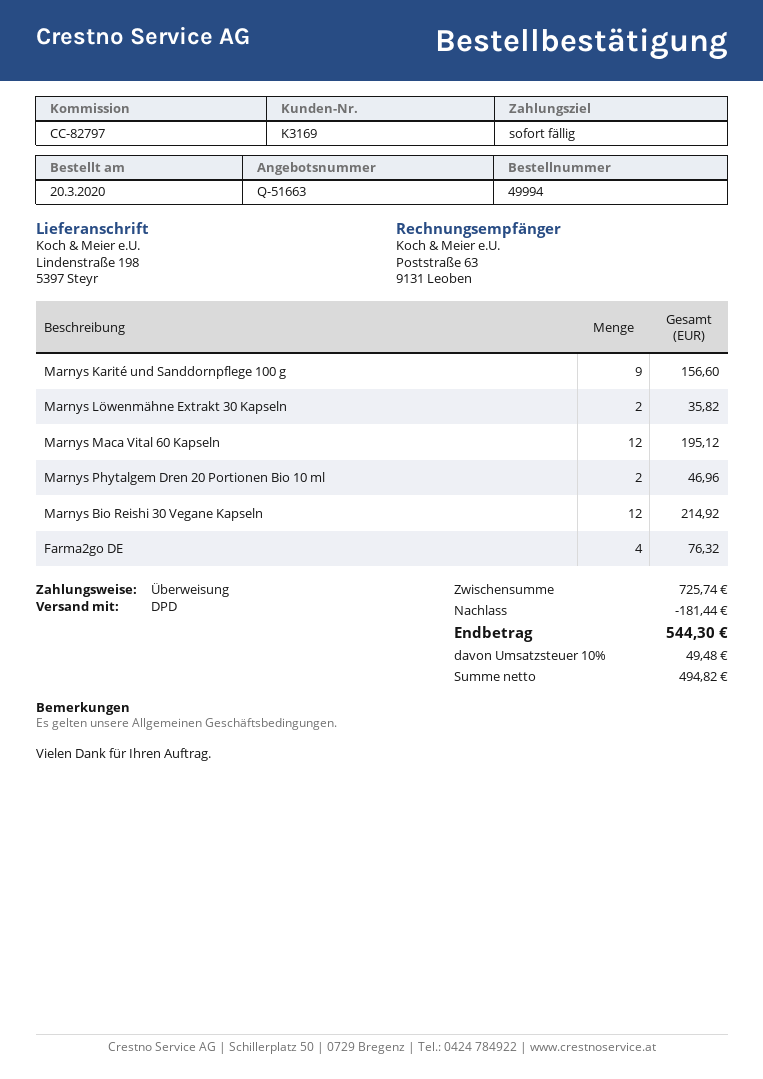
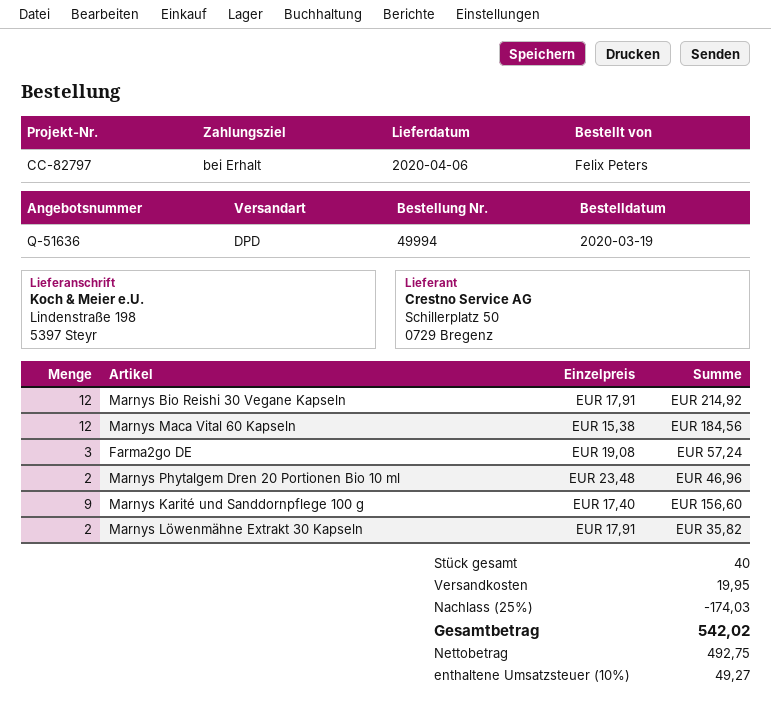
quote number: Q-51663 -> Q-51636
order date: 2020-03-20 -> 2020-03-19
Marnys Maca Vital 60 Kapseln: 12 for 195.12 -> 12 for 184.56
Farma2go DE: 4 for 76.32 -> 3 for 57.24
discount: 181.44 -> 174.03
shipping: none -> 19.95
net: 494.82 -> 492.75
tax: 10% = 49.48 -> 10% = 49.27
total: 544.30 -> 542.02

